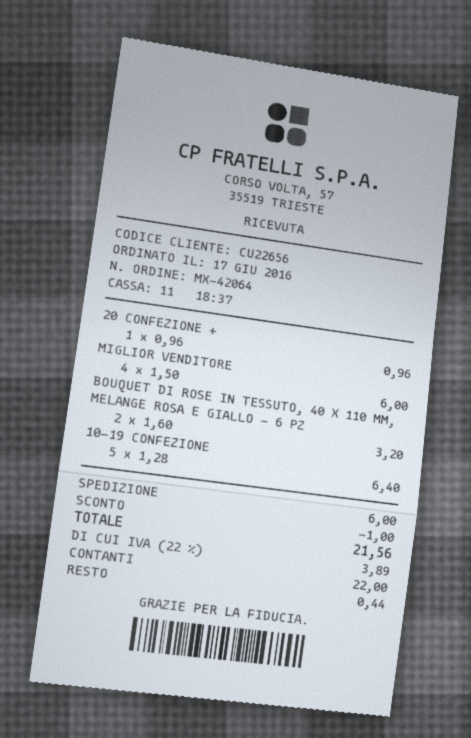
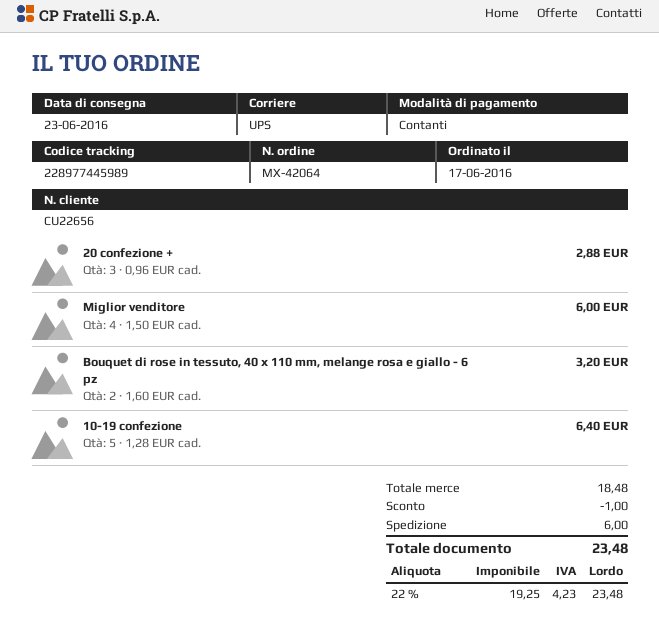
20 CONFEZIONE +: 1 x 0.96 = 0.96 -> 3 x 0.96 = 2.88
tax: 22% = 3.89 -> 22% = 4.23
total: 21.56 -> 23.48

